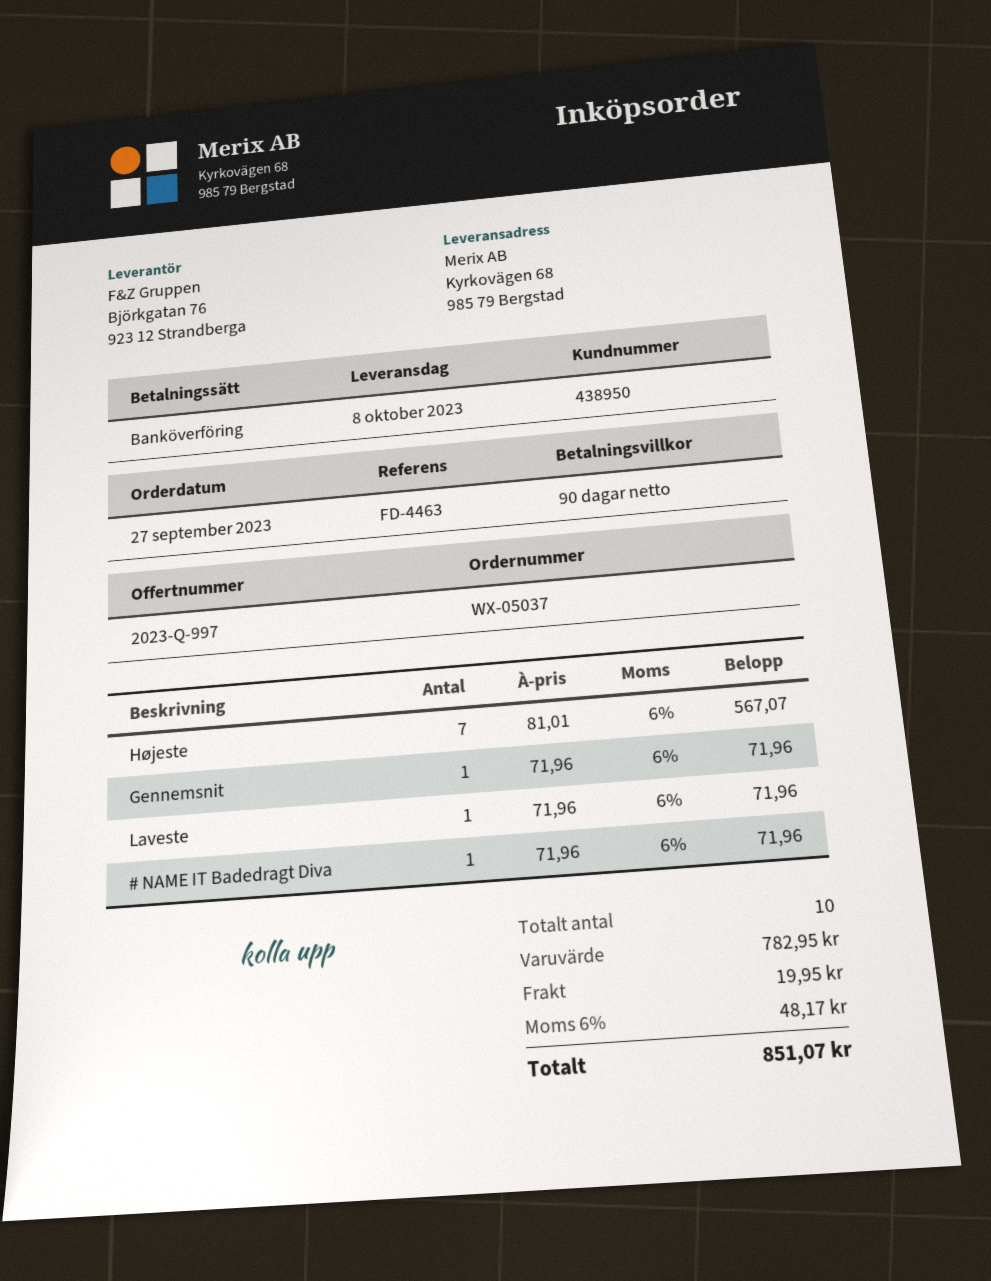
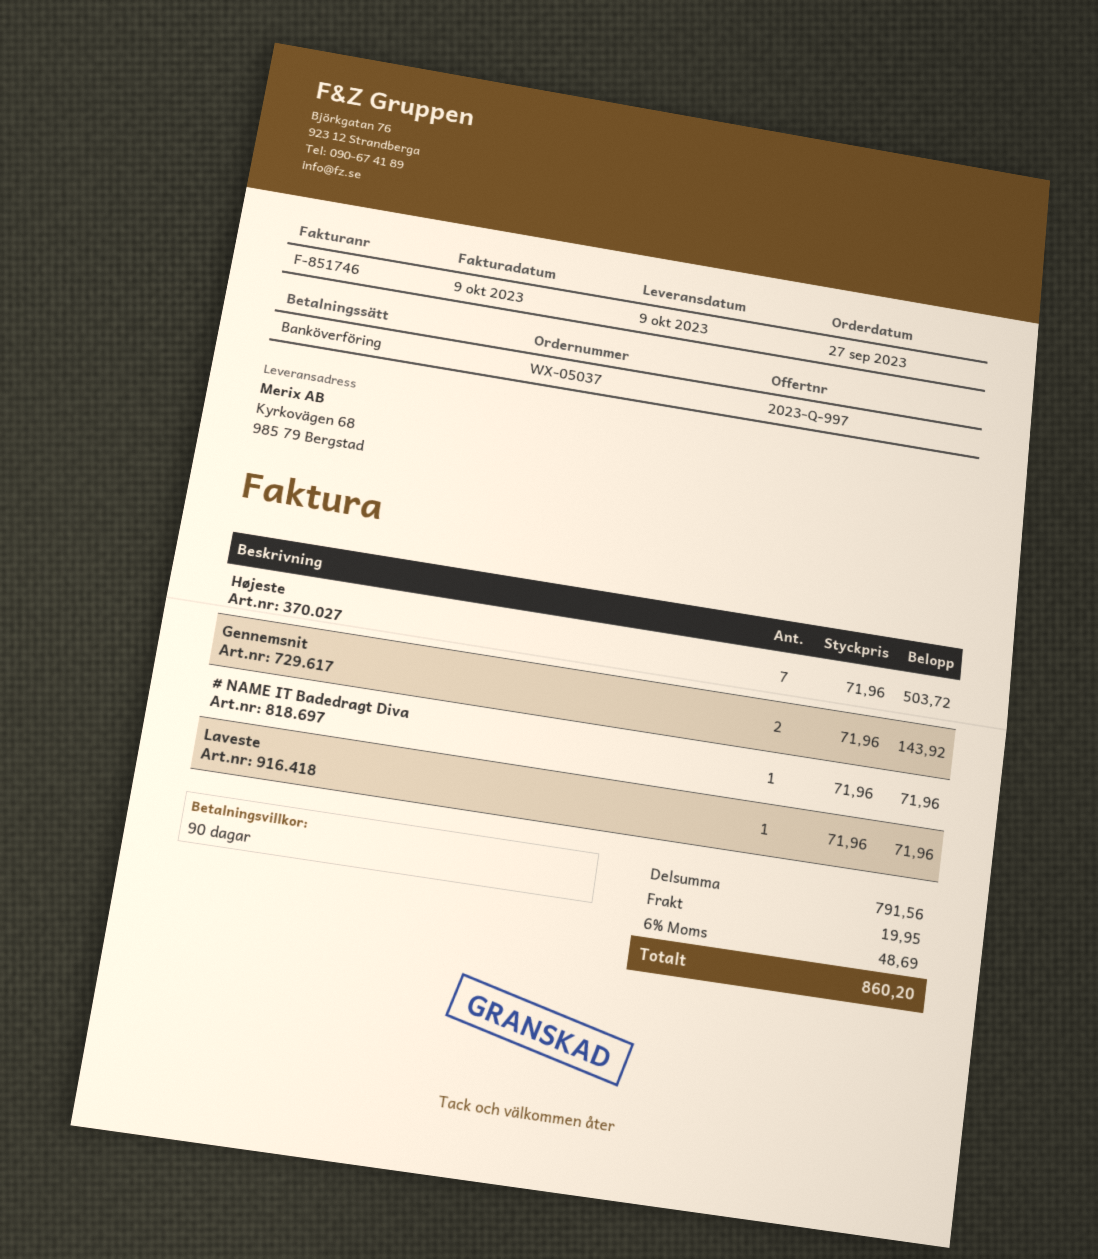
delivery date: 2023-10-08 -> 2023-10-09
Højeste: 7 x 81.01 = 567.07 -> 7 x 71.96 = 503.72
Gennemsnit: 1 x 71.96 = 71.96 -> 2 x 71.96 = 143.92
subtotal: 782.95 -> 791.56
tax: 6% = 48.17 -> 6% = 48.69
total: 851.07 -> 860.20

